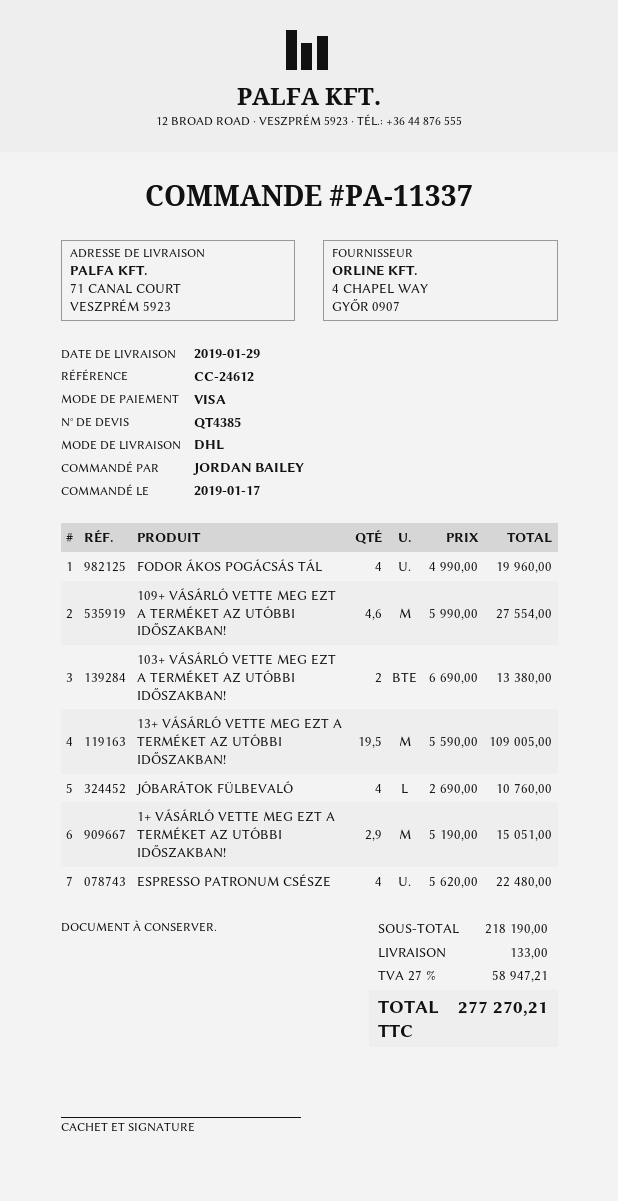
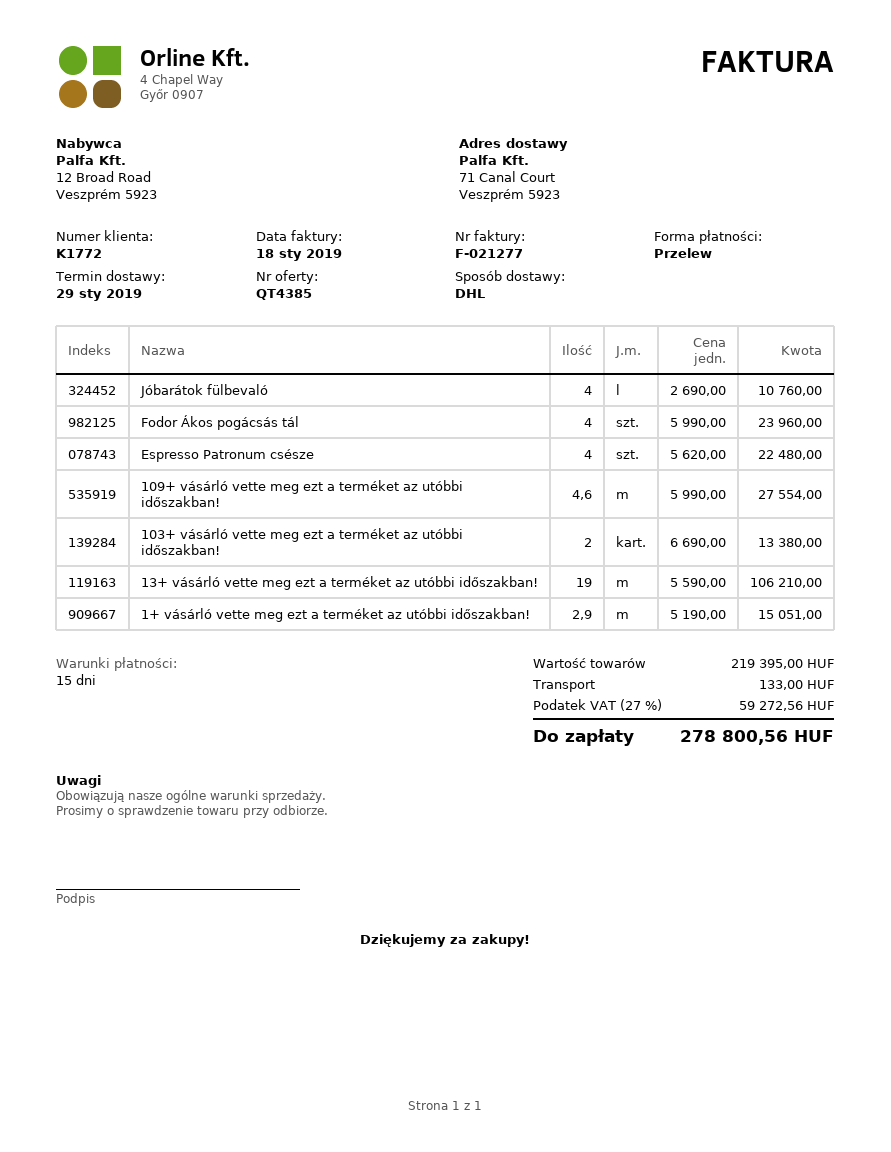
payment method: Visa -> bank transfer
FODOR ÁKOS POGÁCSÁS TÁL: 4 x 4990.00 = 19960.00 -> 4 x 5990.00 = 23960.00
13+ VÁSÁRLÓ VETTE MEG EZT A TERMÉKET AZ UTÓBBI IDŐSZAKBAN!: 19.5 x 5590.00 = 109005.00 -> 19 x 5590.00 = 106210.00
subtotal: 218190.00 -> 219395.00
tax: 27% = 58947.21 -> 27% = 59272.56
total: 277270.21 -> 278800.56

